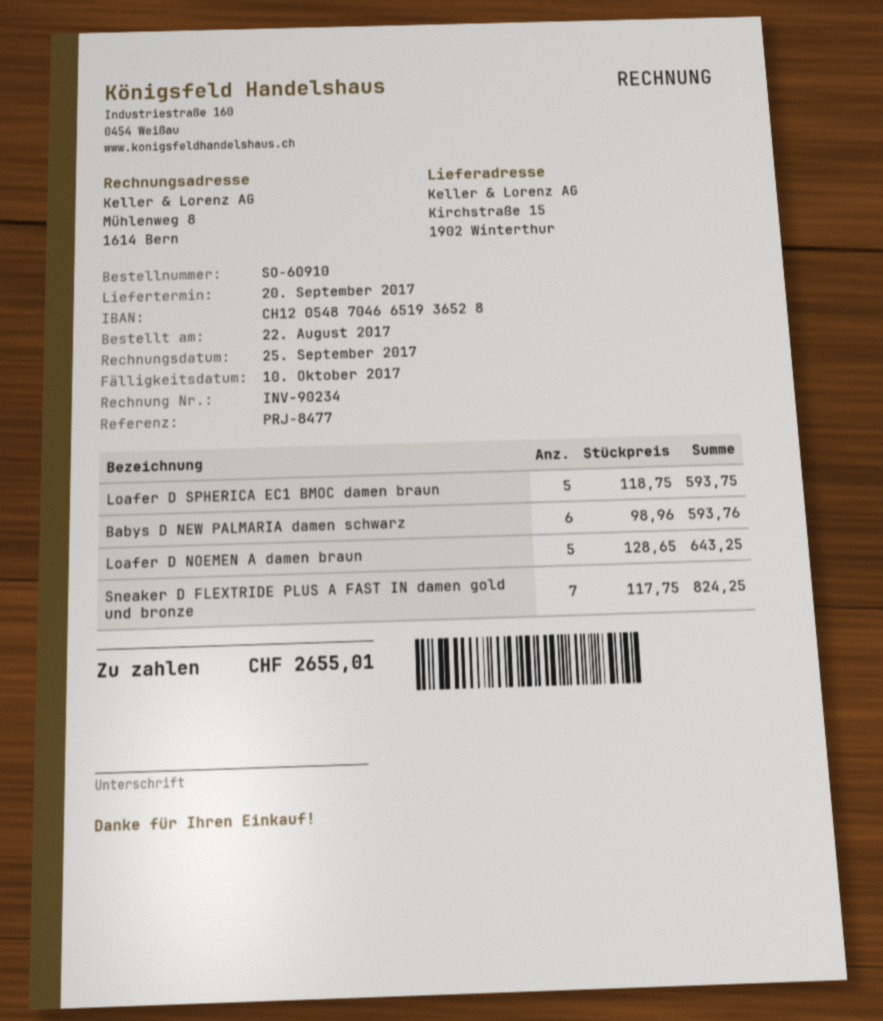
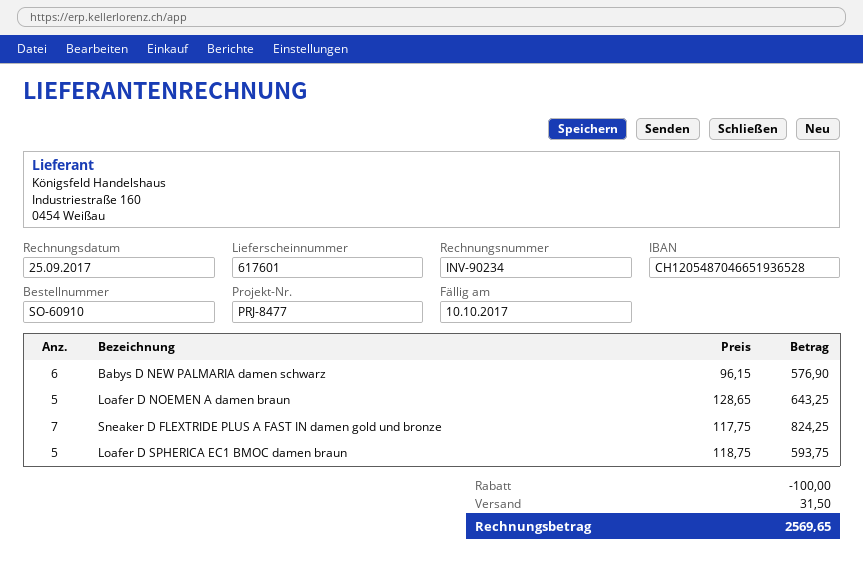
Babys D NEW PALMARIA damen schwarz: 6 x 98.96 = 593.76 -> 6 x 96.15 = 576.90
discount: none -> 100.00
shipping: none -> 31.50
total: 2655.01 -> 2569.65

